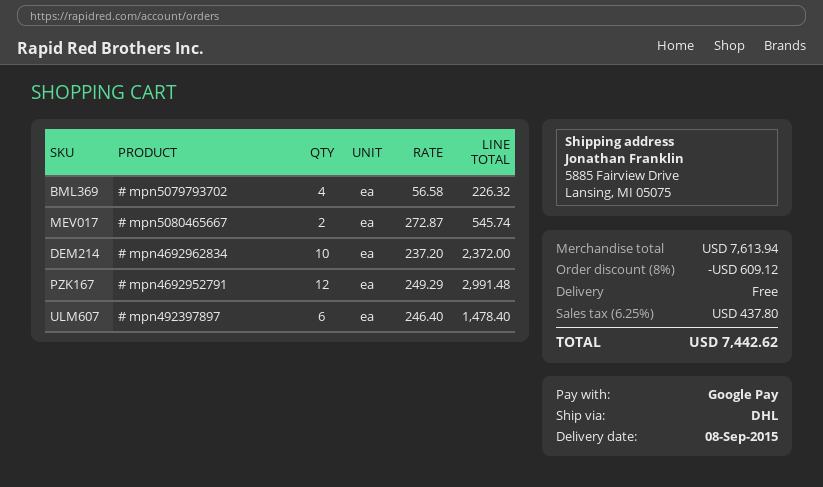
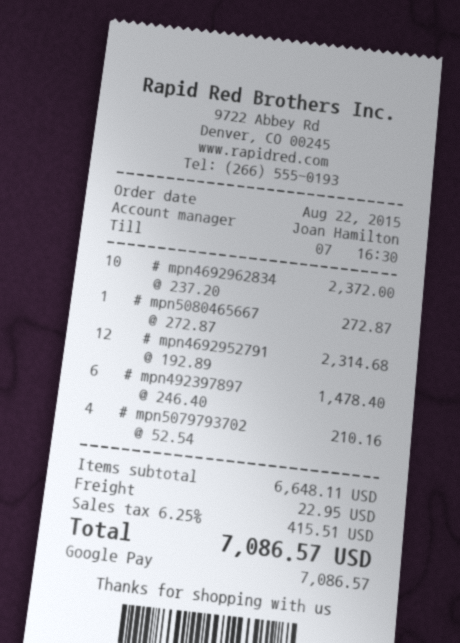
# mpn5079793702: 4 x 56.58 = 226.32 -> 4 x 52.54 = 210.16
# mpn5080465667: 2 x 272.87 = 545.74 -> 1 x 272.87 = 272.87
# mpn4692952791: 12 x 249.29 = 2991.48 -> 12 x 192.89 = 2314.68
subtotal: 7613.94 -> 6648.11
discount: 8% = 609.12 -> none
shipping: 0.00 -> 22.95
tax: 6.25% = 437.80 -> 6.25% = 415.51
total: 7442.62 -> 7086.57

